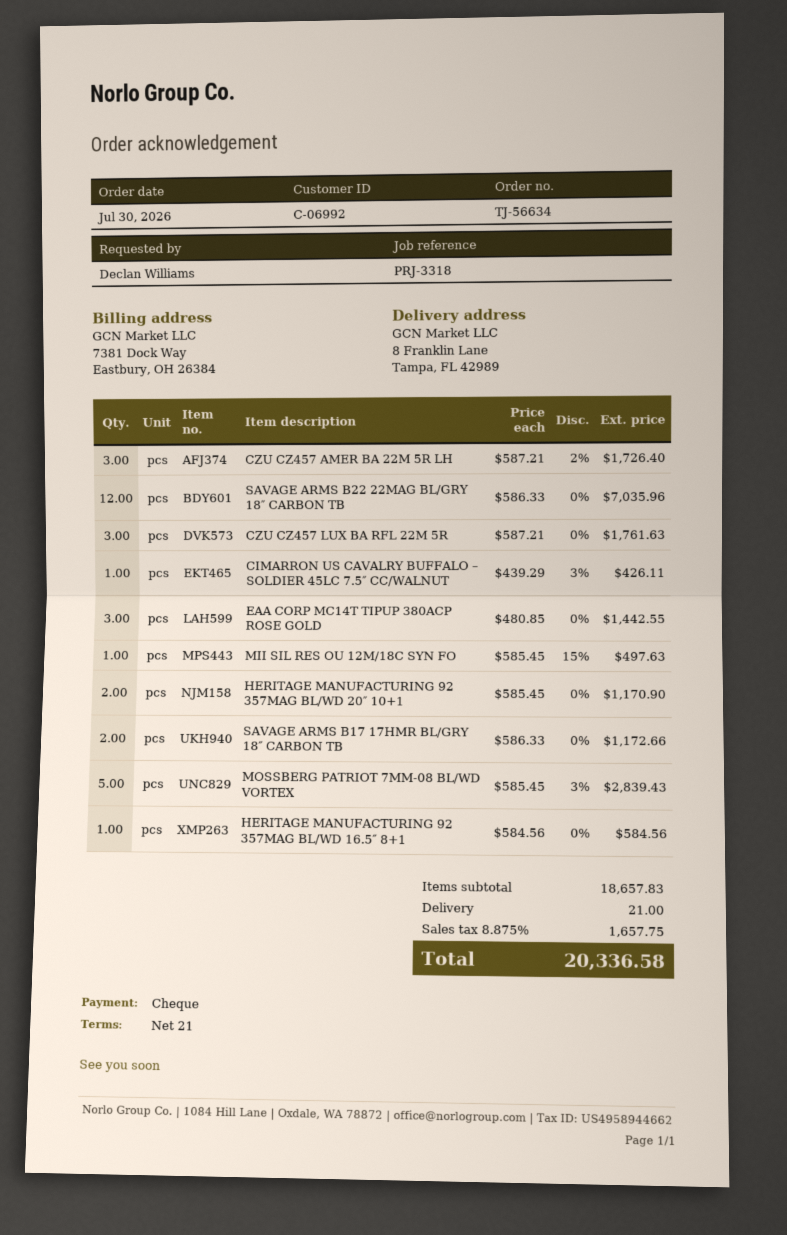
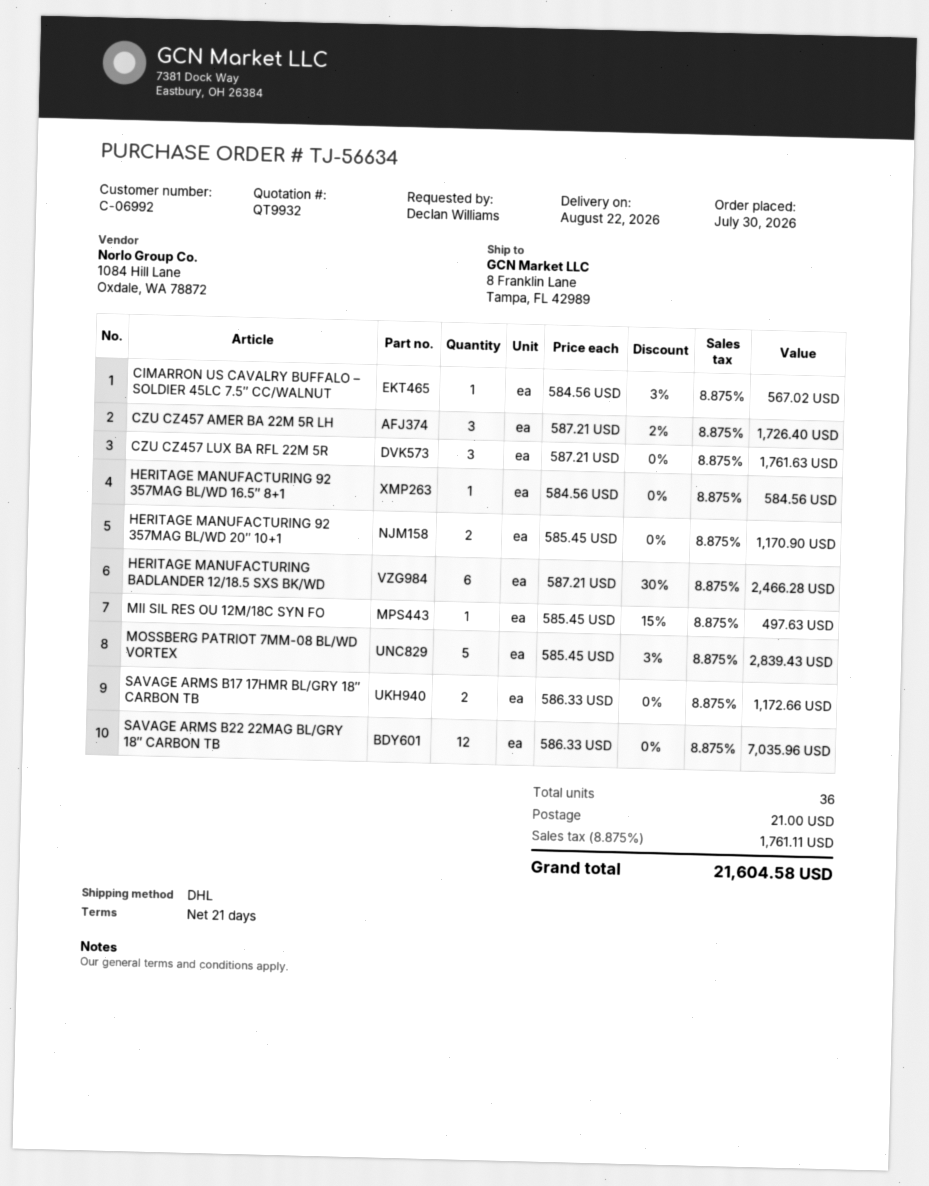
CIMARRON US CAVALRY BUFFALO – SOLDIER 45LC 7.5″ CC/WALNUT: 1 x 439.29 - 3% = 426.11 -> 1 x 584.56 - 3% = 567.02
EAA CORP MC14T TIPUP 380ACP ROSE GOLD: 3 x 480.85 = 1442.55 -> none
HERITAGE MANUFACTURING BADLANDER 12/18.5 SXS BK/WD: none -> 6 x 587.21 - 30% = 2466.28
tax: 8.875% = 1657.75 -> 8.875% = 1761.11
total: 20336.58 -> 21604.58

